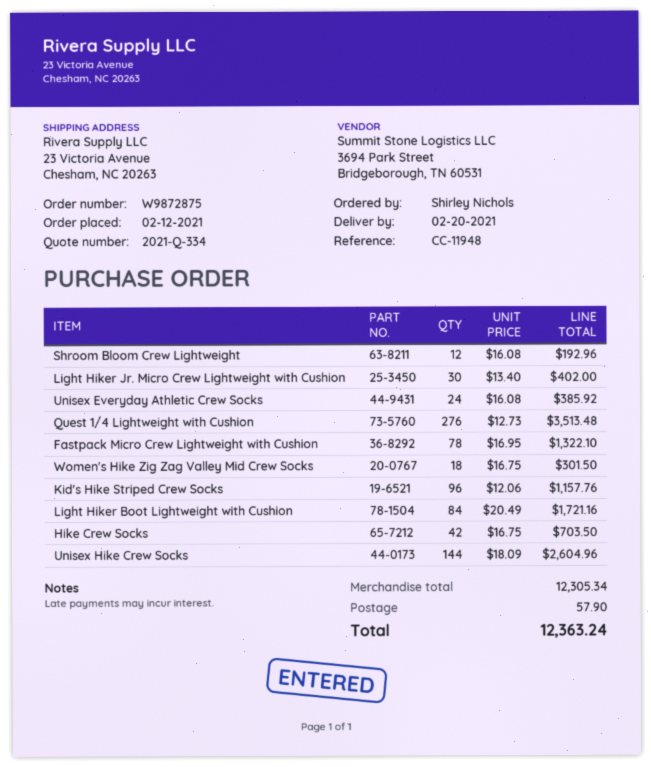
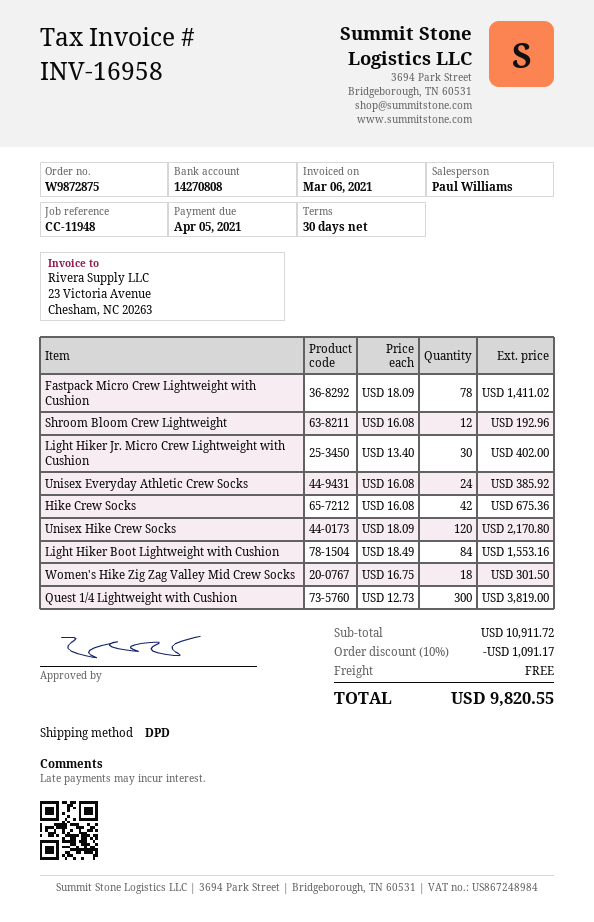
Quest 1/4 Lightweight with Cushion: 276 x 12.73 = 3513.48 -> 300 x 12.73 = 3819.00
Fastpack Micro Crew Lightweight with Cushion: 78 x 16.95 = 1322.10 -> 78 x 18.09 = 1411.02
Kid's Hike Striped Crew Socks: 96 x 12.06 = 1157.76 -> none
Light Hiker Boot Lightweight with Cushion: 84 x 20.49 = 1721.16 -> 84 x 18.49 = 1553.16
Hike Crew Socks: 42 x 16.75 = 703.50 -> 42 x 16.08 = 675.36
Unisex Hike Crew Socks: 144 x 18.09 = 2604.96 -> 120 x 18.09 = 2170.80
subtotal: 12305.34 -> 10911.72
discount: none -> 10% = 1091.17
shipping: 57.90 -> 0.00
total: 12363.24 -> 9820.55

